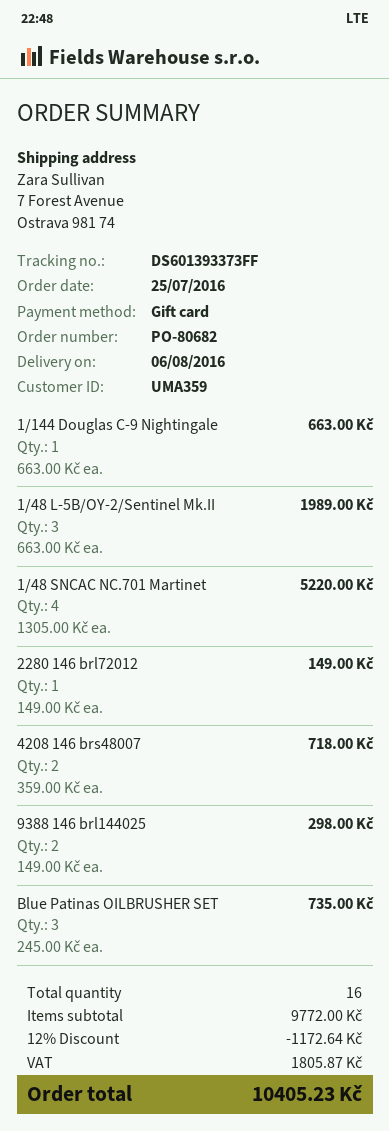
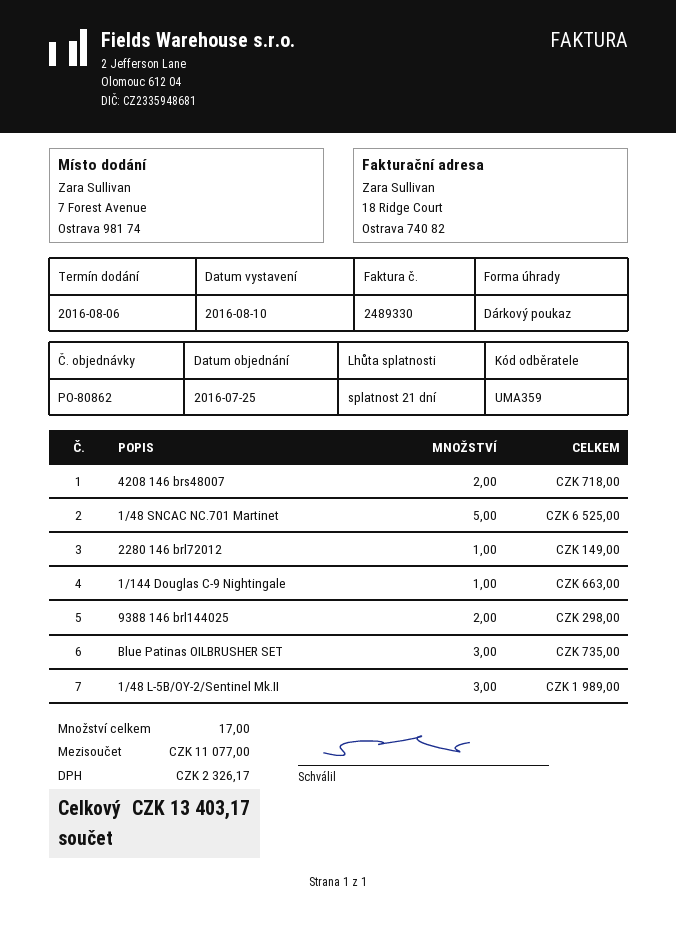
order number: PO-80682 -> PO-80862
1/48 SNCAC NC.701 Martinet: 4 for 5220.00 -> 5 for 6525.00
total quantity: 16 -> 17
subtotal: 9772.00 -> 11077.00
discount: 12% = 1172.64 -> none
tax: 1805.87 -> 2326.17
total: 10405.23 -> 13403.17

